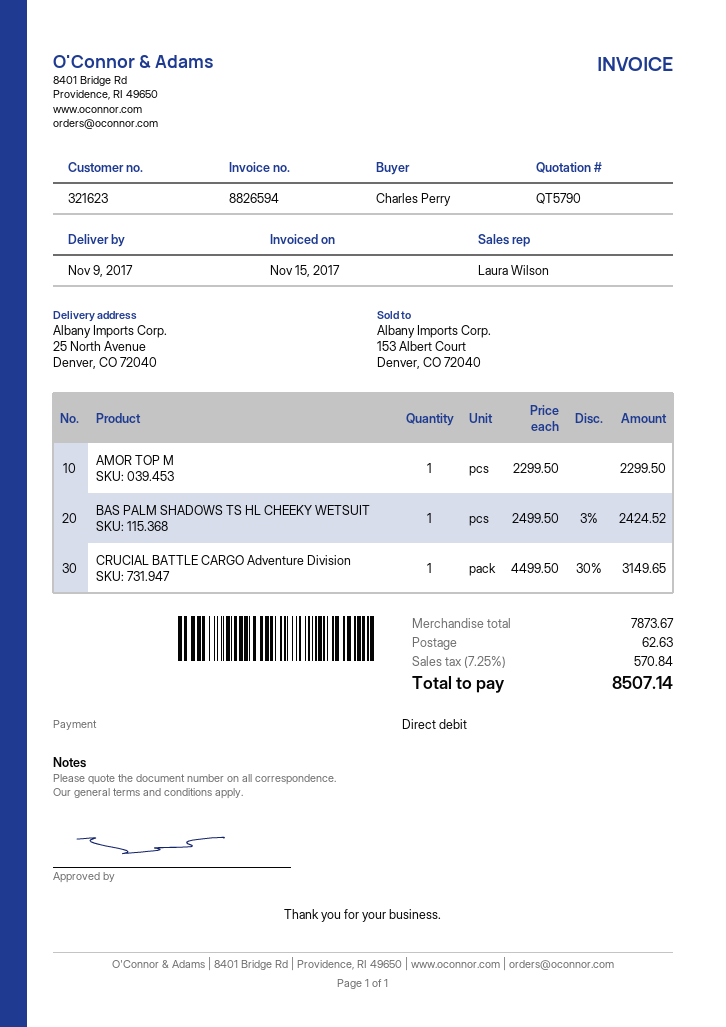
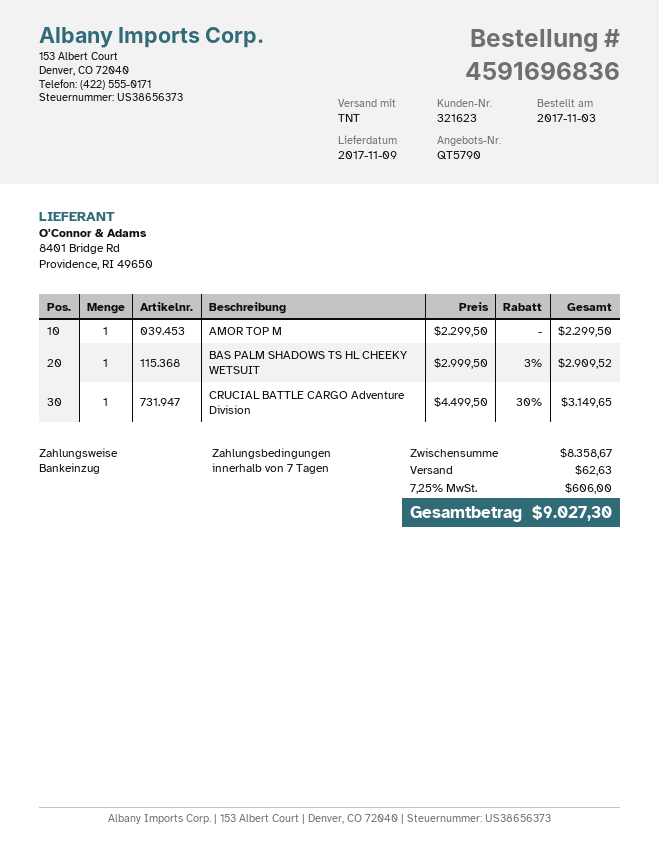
BAS PALM SHADOWS TS HL CHEEKY WETSUIT: 1 x 2499.50 - 3% = 2424.52 -> 1 x 2999.50 - 3% = 2909.52
subtotal: 7873.67 -> 8358.67
tax: 7.25% = 570.84 -> 7.25% = 606.00
total: 8507.14 -> 9027.30

